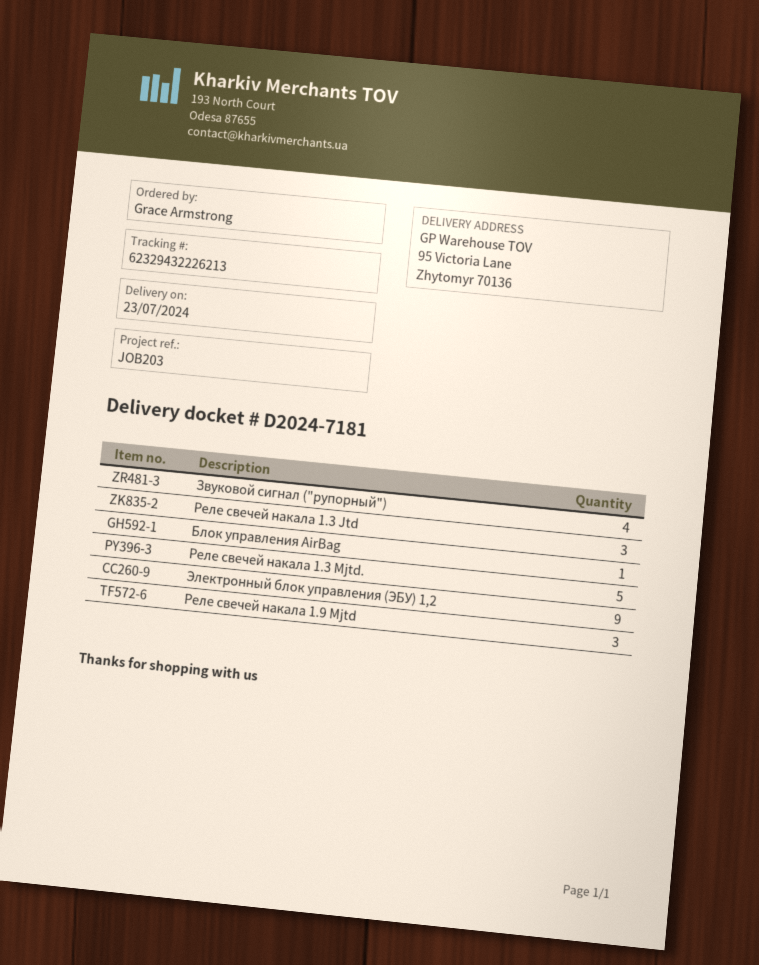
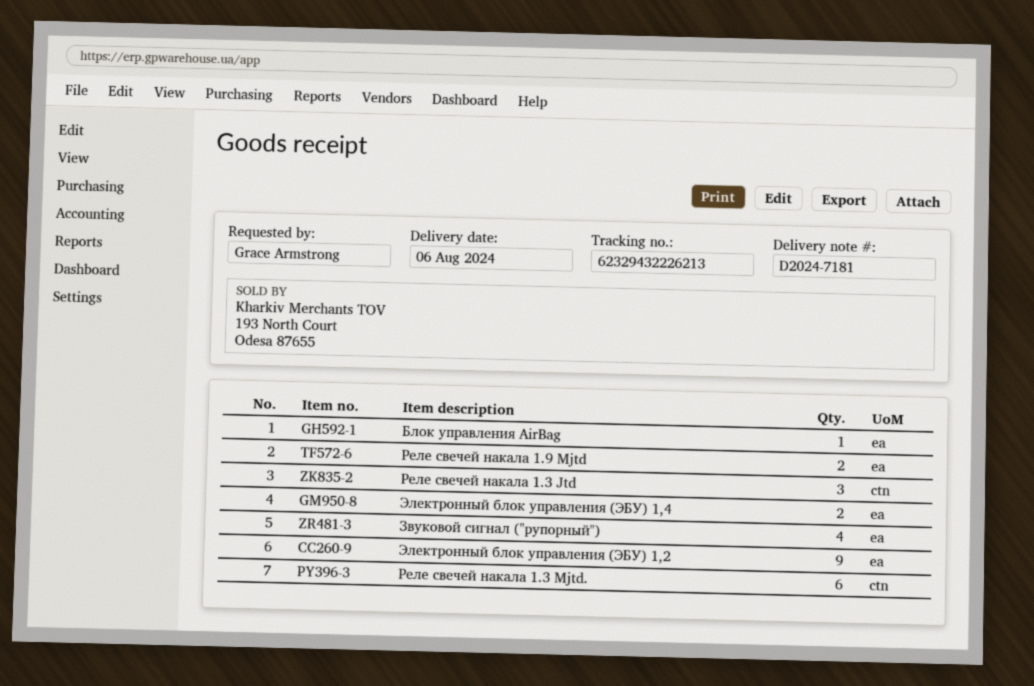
delivery date: 2024-07-23 -> 2024-08-06
Реле свечей накала 1.3 Mjtd.: 5 -> 6
Реле свечей накала 1.9 Mjtd: 3 -> 2
Электронный блок управления (ЭБУ) 1,4: none -> 2

